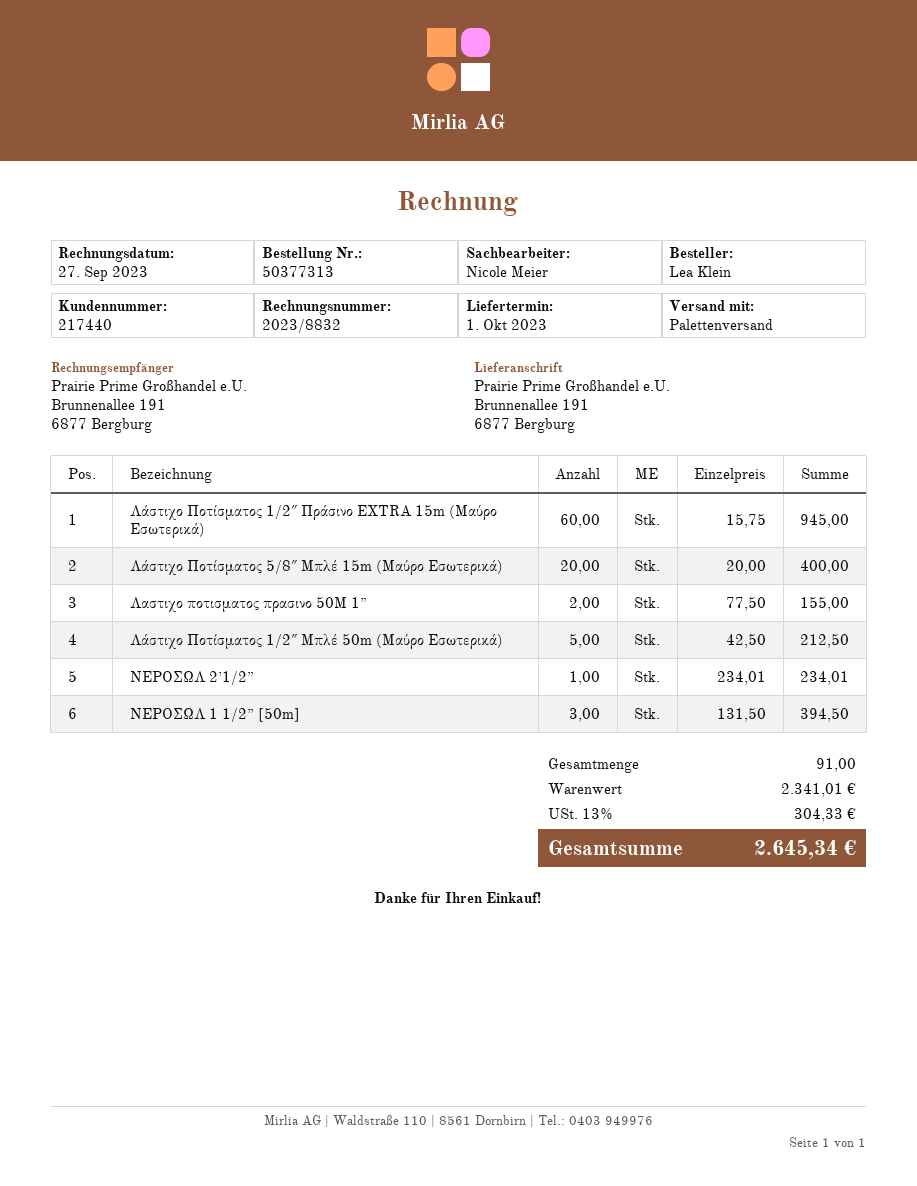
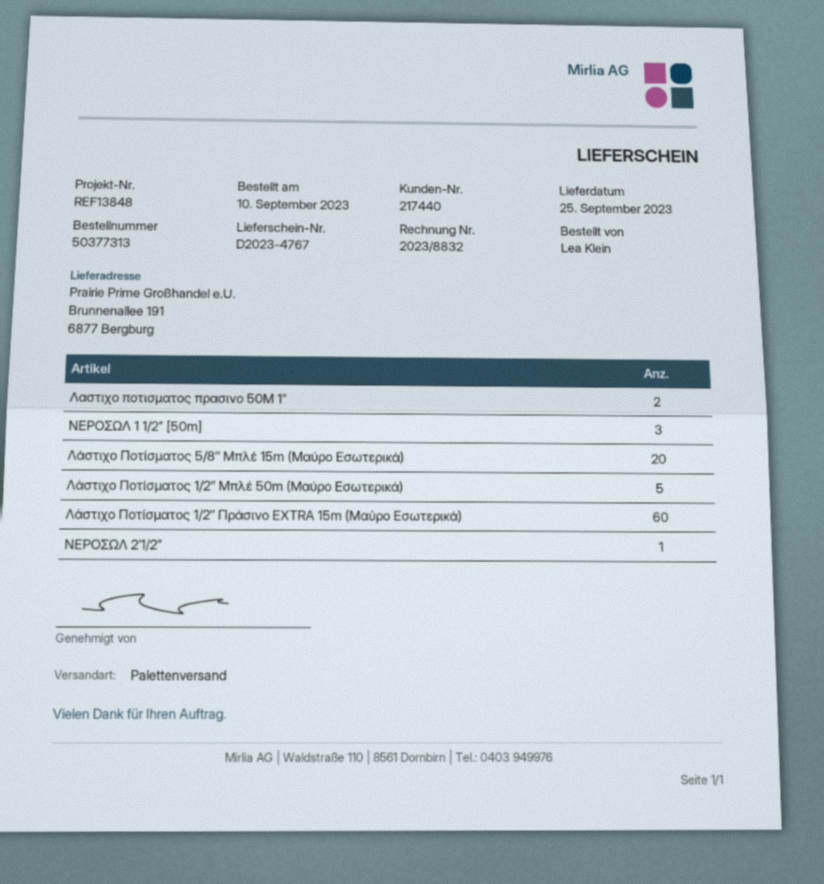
delivery date: 2023-10-01 -> 2023-09-25

